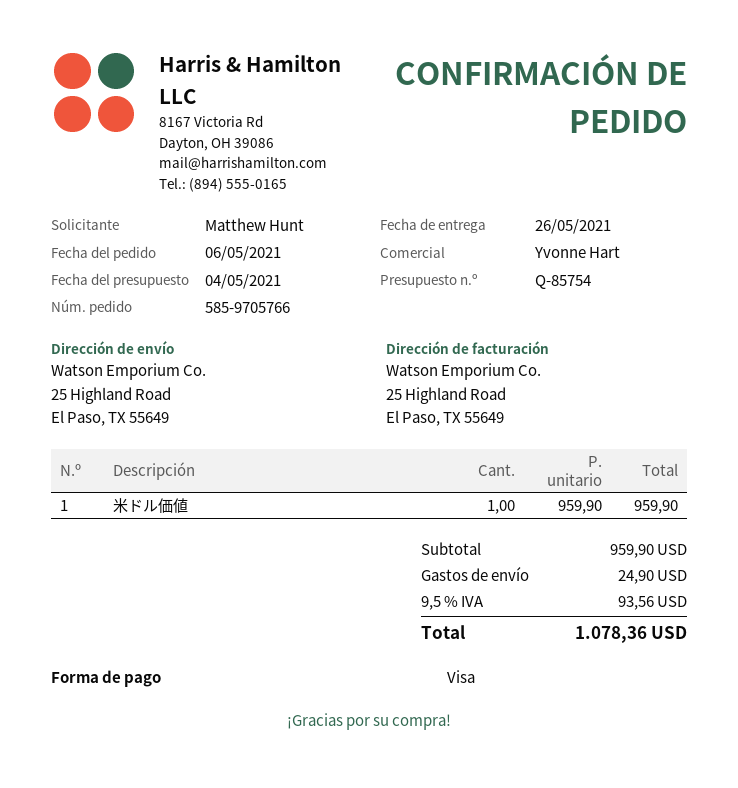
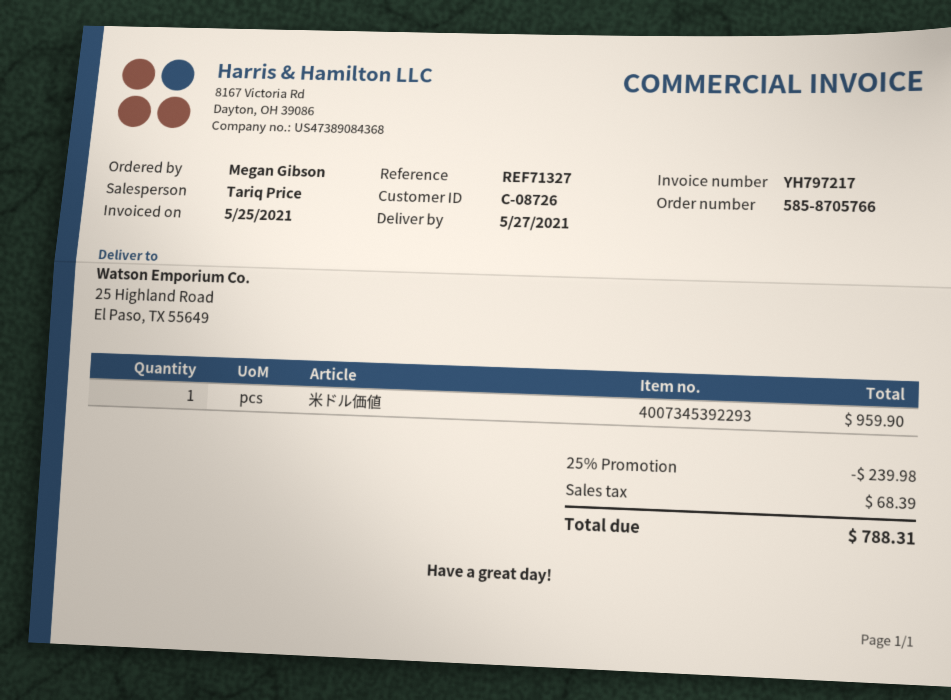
order number: 585-9705766 -> 585-8705766
delivery date: 2021-05-26 -> 2021-05-27
ordered by: Matthew Hunt -> Megan Gibson
sales rep: Yvonne Hart -> Tariq Price
discount: none -> 25% = 239.98
shipping: 24.90 -> none
tax: 93.56 -> 68.39
total: 1078.36 -> 788.31

